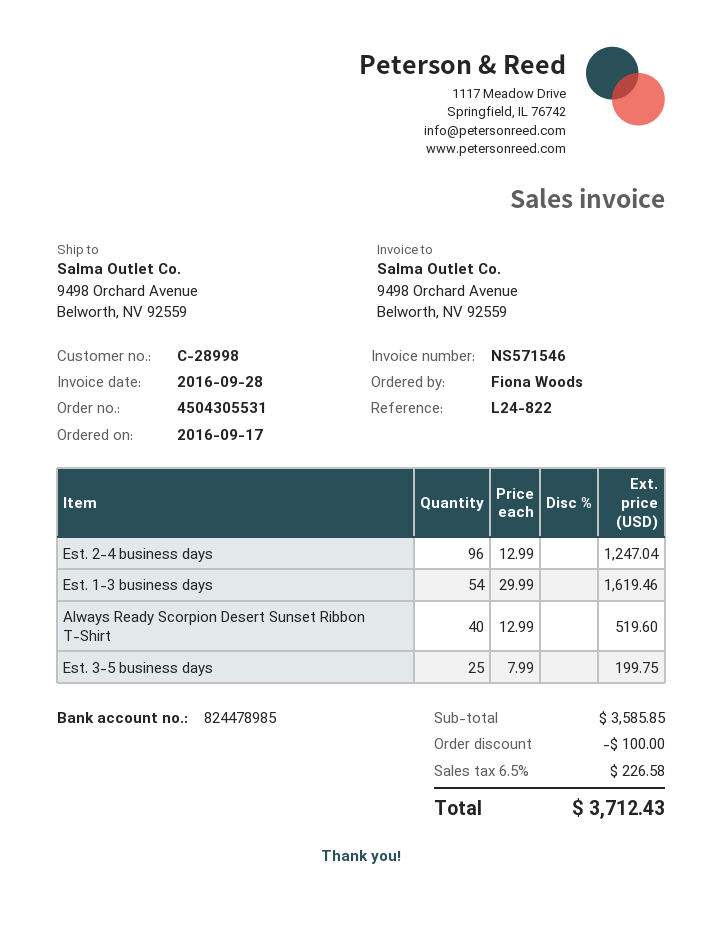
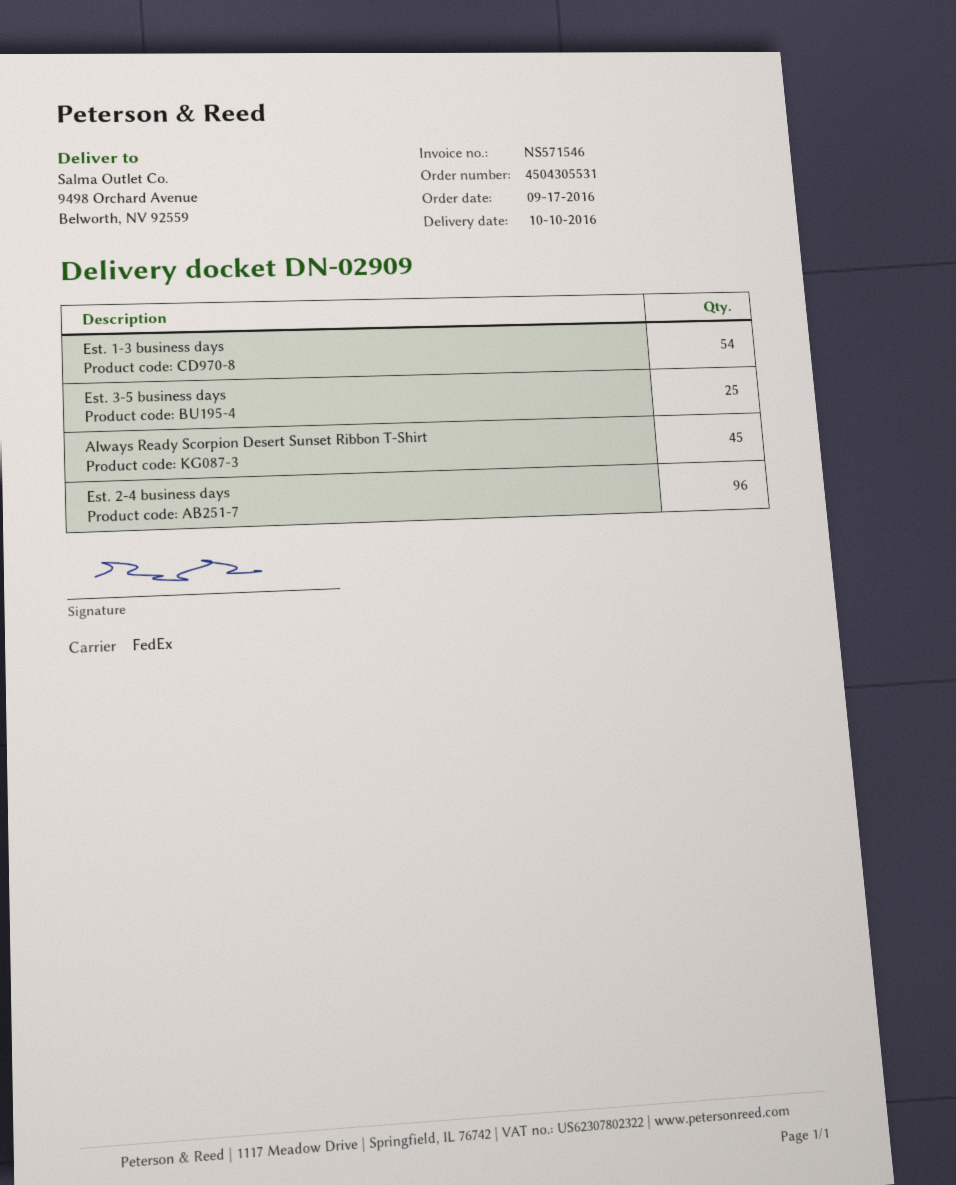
Always Ready Scorpion Desert Sunset Ribbon T-Shirt: 40 -> 45

